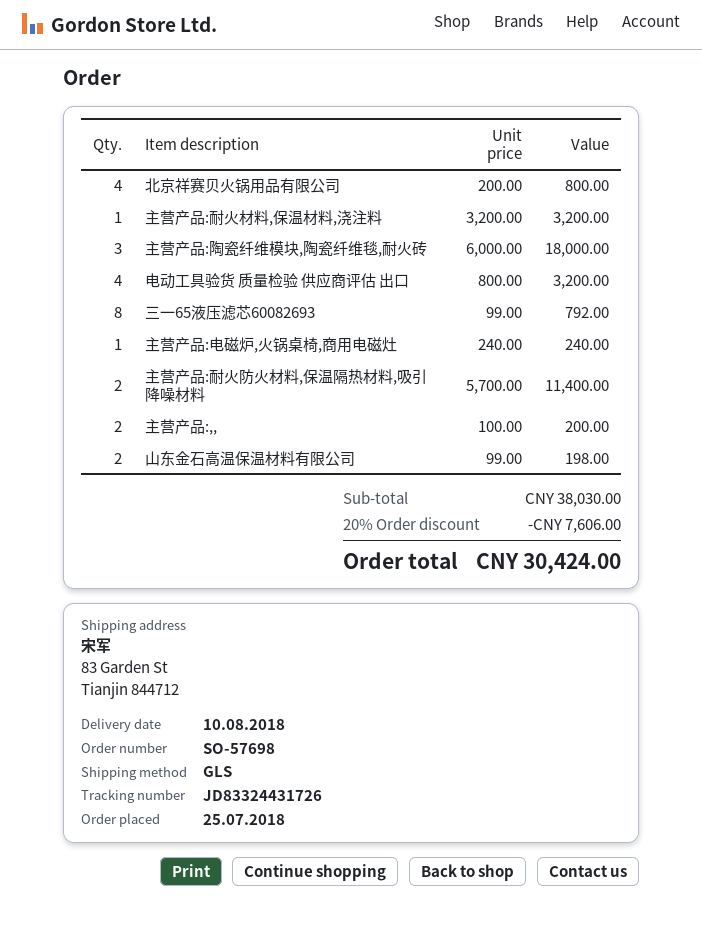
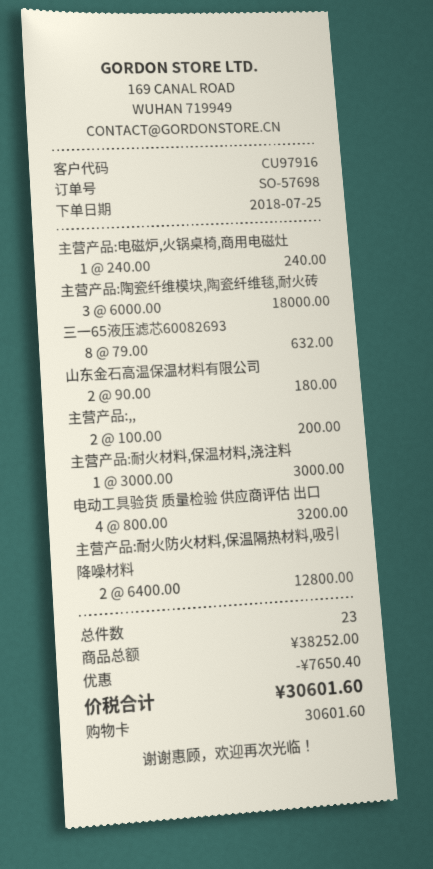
北京祥赛贝火锅用品有限公司: 4 x 200.00 = 800.00 -> none
主营产品:耐火材料,保温材料,浇注料: 1 x 3200.00 = 3200.00 -> 1 x 3000.00 = 3000.00
三一65液压滤芯60082693: 8 x 99.00 = 792.00 -> 8 x 79.00 = 632.00
主营产品:耐火防火材料,保温隔热材料,吸引降噪材料: 2 x 5700.00 = 11400.00 -> 2 x 6400.00 = 12800.00
山东金石高温保温材料有限公司: 2 x 99.00 = 198.00 -> 2 x 90.00 = 180.00
subtotal: 38030.00 -> 38252.00
discount: 7606.00 -> 7650.40
total: 30424.00 -> 30601.60

